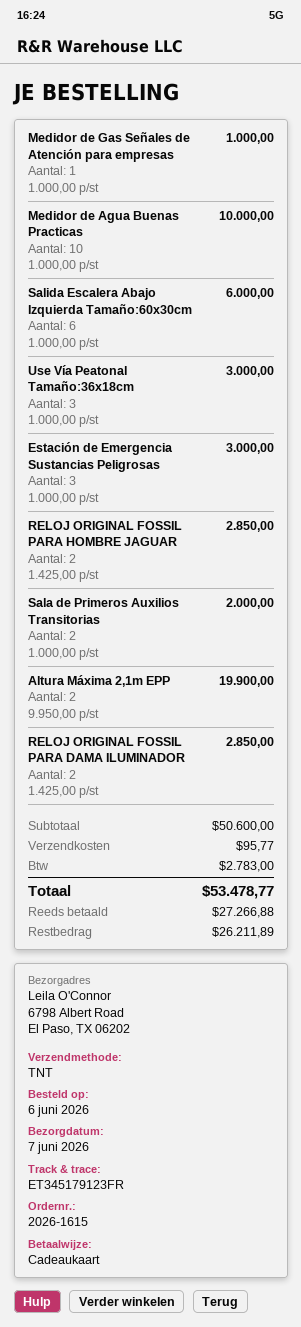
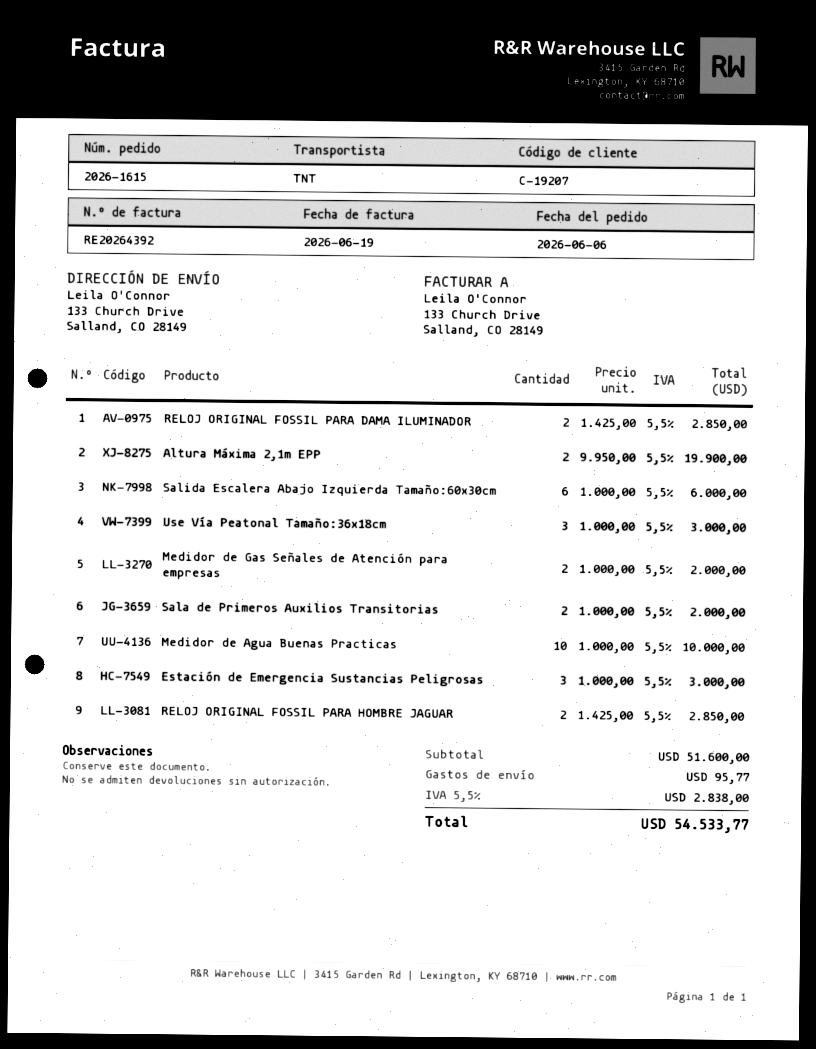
ship to: 6798 Albert Road, El Paso, TX 06202 -> 133 Church Drive, Salland, CO 28149
Medidor de Gas Señales de Atención para empresas: 1 x 1000.00 = 1000.00 -> 2 x 1000.00 = 2000.00
subtotal: 50600.00 -> 51600.00
tax: 2783.00 -> 2838.00
total: 53478.77 -> 54533.77

